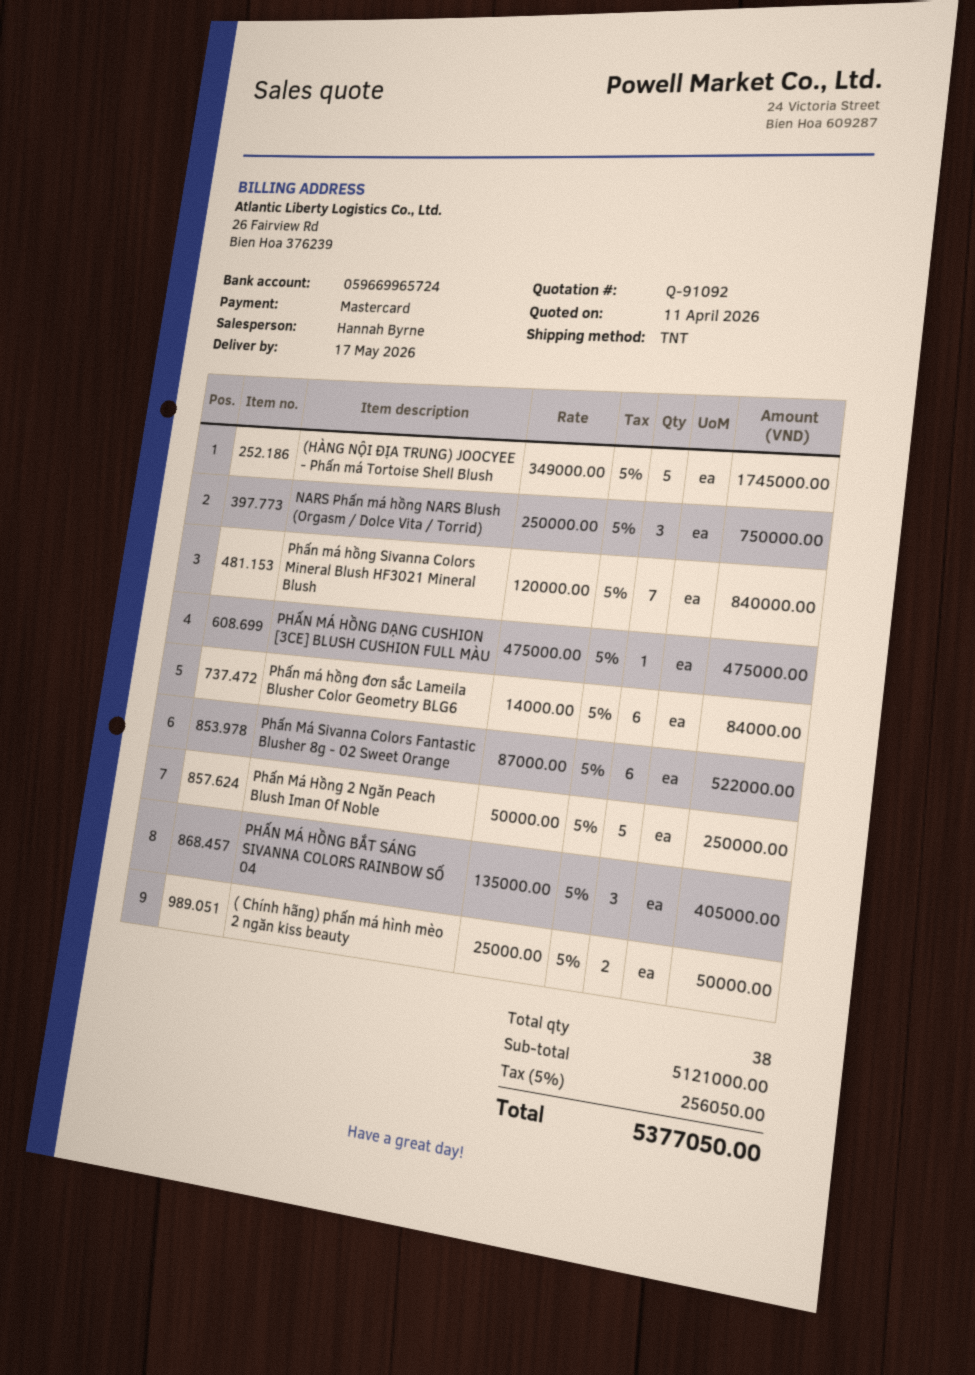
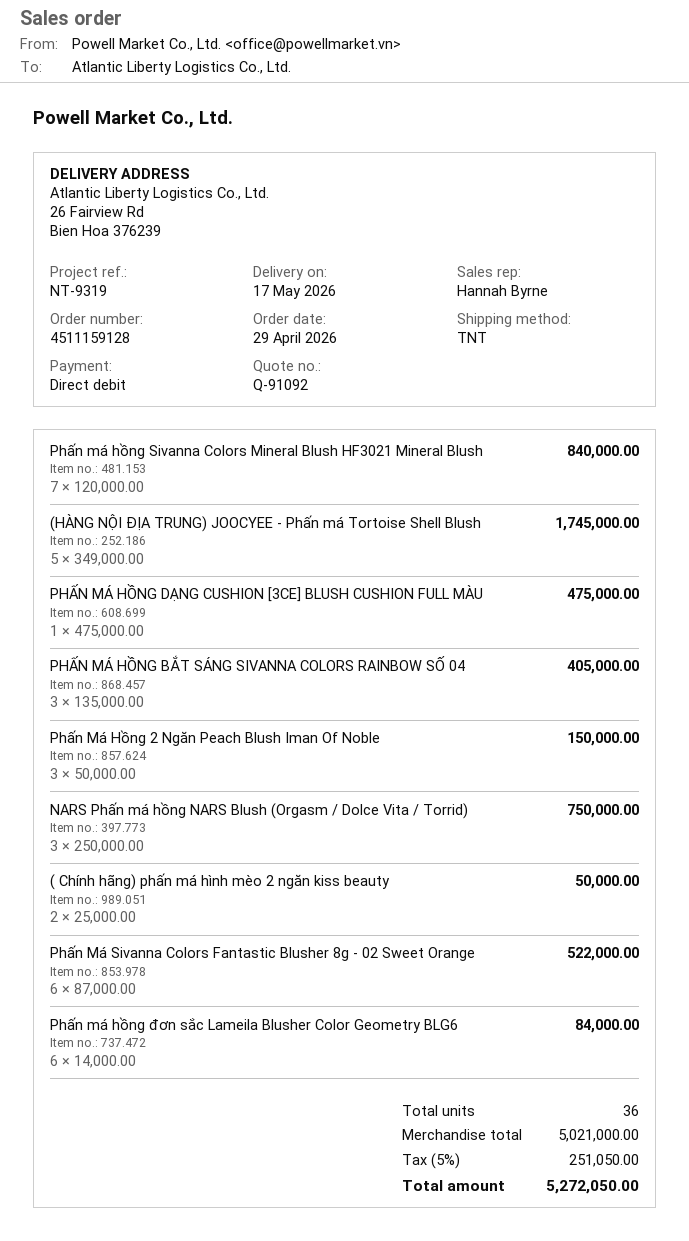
payment method: Mastercard -> direct debit
Phấn Má Hồng 2 Ngăn Peach Blush Iman Of Noble: 5 x 50000.00 = 250000.00 -> 3 x 50000.00 = 150000.00
total quantity: 38 -> 36
subtotal: 5121000.00 -> 5021000.00
tax: 5% = 256050.00 -> 5% = 251050.00
total: 5377050.00 -> 5272050.00

